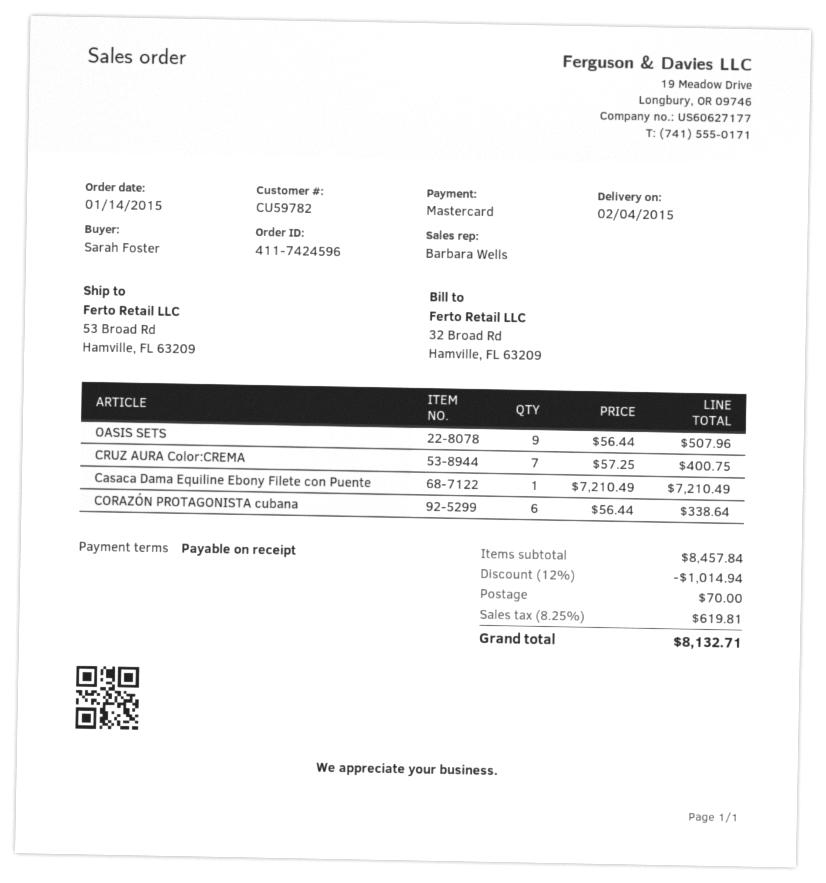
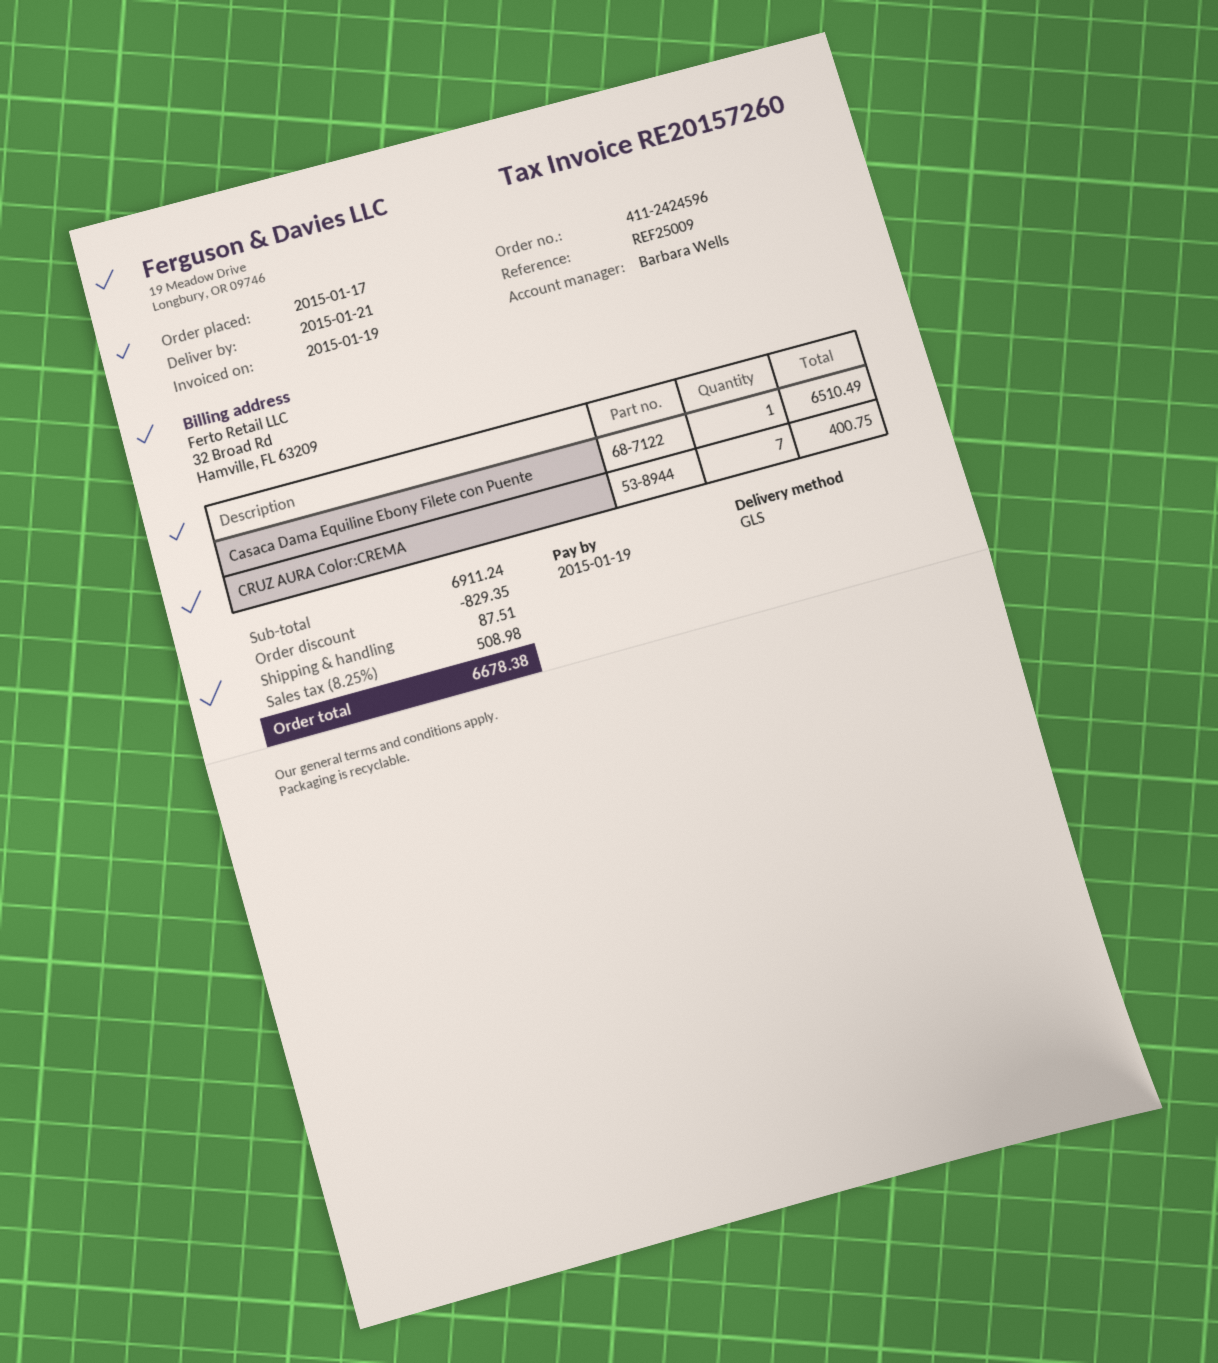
order number: 411-7424596 -> 411-2424596
order date: 2015-01-14 -> 2015-01-17
delivery date: 2015-02-04 -> 2015-01-21
OASIS SETS: 9 for 507.96 -> none
Casaca Dama Equiline Ebony Filete con Puente: 1 for 7210.49 -> 1 for 6510.49
CORAZÓN PROTAGONISTA cubana: 6 for 338.64 -> none
subtotal: 8457.84 -> 6911.24
discount: 1014.94 -> 829.35
shipping: 70.00 -> 87.51
tax: 8.25% = 619.81 -> 8.25% = 508.98
total: 8132.71 -> 6678.38

